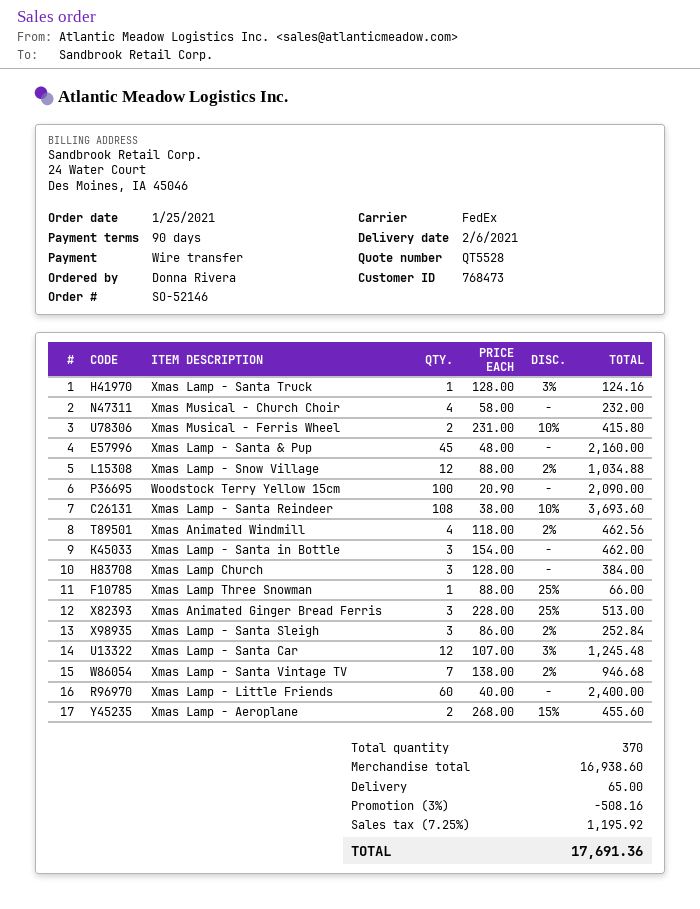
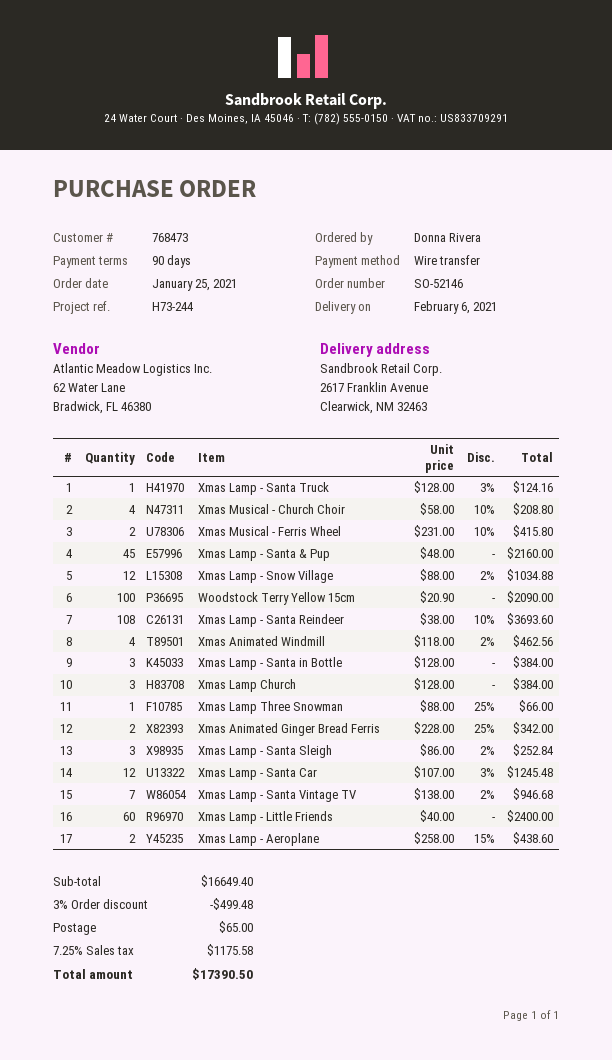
Xmas Musical - Church Choir: 4 x 58.00 = 232.00 -> 4 x 58.00 - 10% = 208.80
Xmas Lamp - Santa in Bottle: 3 x 154.00 = 462.00 -> 3 x 128.00 = 384.00
Xmas Animated Ginger Bread Ferris: 3 x 228.00 - 25% = 513.00 -> 2 x 228.00 - 25% = 342.00
Xmas Lamp - Aeroplane: 2 x 268.00 - 15% = 455.60 -> 2 x 258.00 - 15% = 438.60
subtotal: 16938.60 -> 16649.40
discount: 3% = 508.16 -> 3% = 499.48
tax: 7.25% = 1195.92 -> 7.25% = 1175.58
total: 17691.36 -> 17390.50

